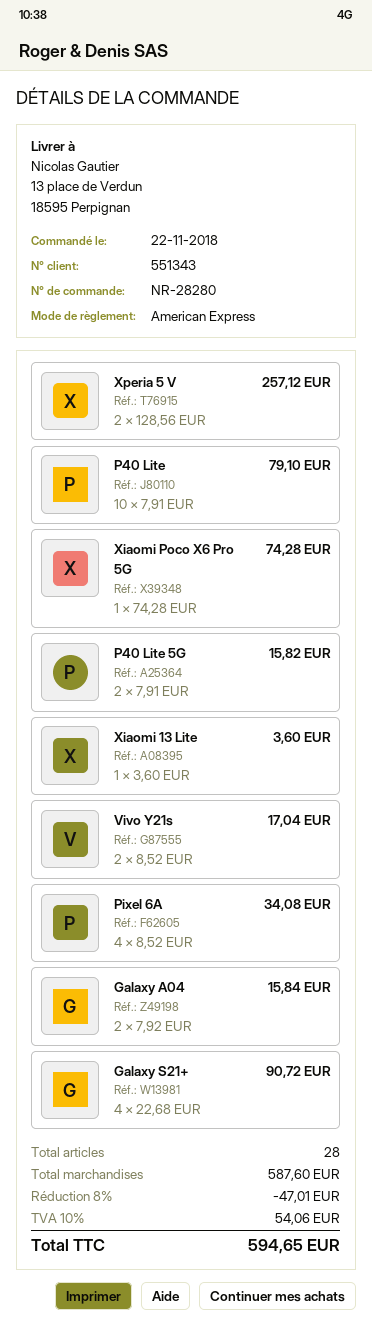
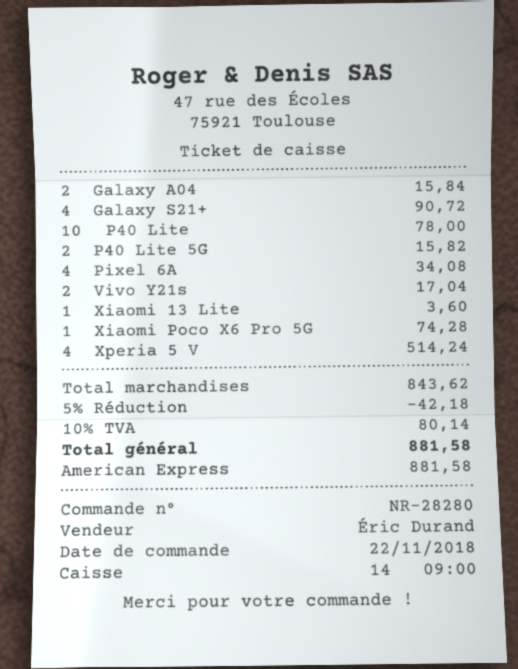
Xperia 5 V: 2 for 257.12 -> 4 for 514.24
P40 Lite: 10 for 79.10 -> 10 for 78.00
subtotal: 587.60 -> 843.62
discount: 8% = 47.01 -> 5% = 42.18
tax: 10% = 54.06 -> 10% = 80.14
total: 594.65 -> 881.58

